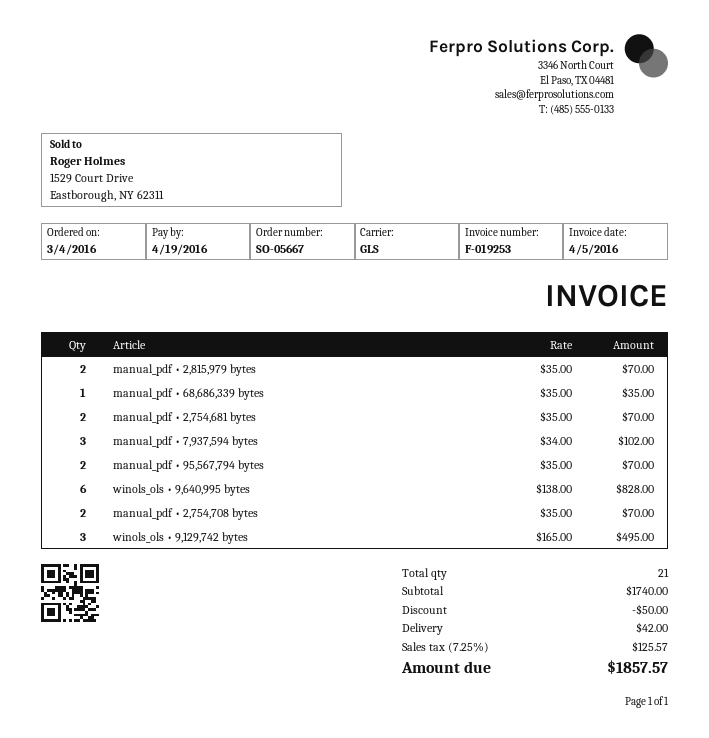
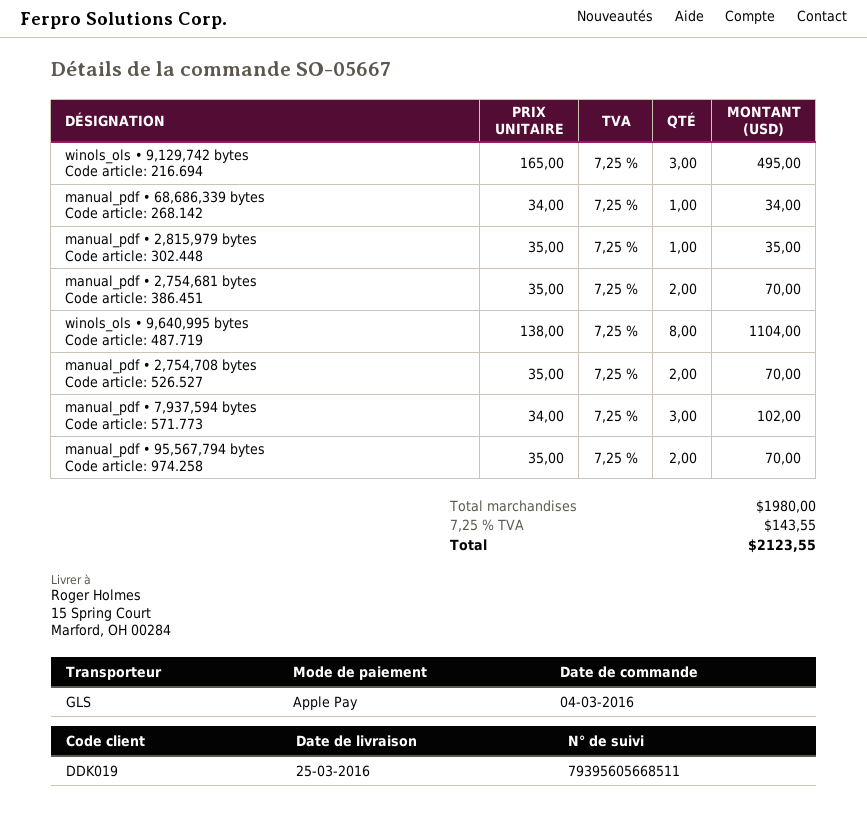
manual_pdf • 2,815,979 bytes: 2 x 35.00 = 70.00 -> 1 x 35.00 = 35.00
manual_pdf • 68,686,339 bytes: 1 x 35.00 = 35.00 -> 1 x 34.00 = 34.00
winols_ols • 9,640,995 bytes: 6 x 138.00 = 828.00 -> 8 x 138.00 = 1104.00
subtotal: 1740.00 -> 1980.00
discount: 50.00 -> none
shipping: 42.00 -> none
tax: 7.25% = 125.57 -> 7.25% = 143.55
total: 1857.57 -> 2123.55

